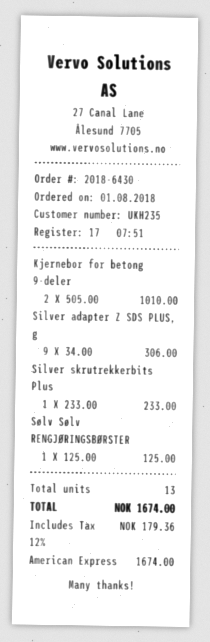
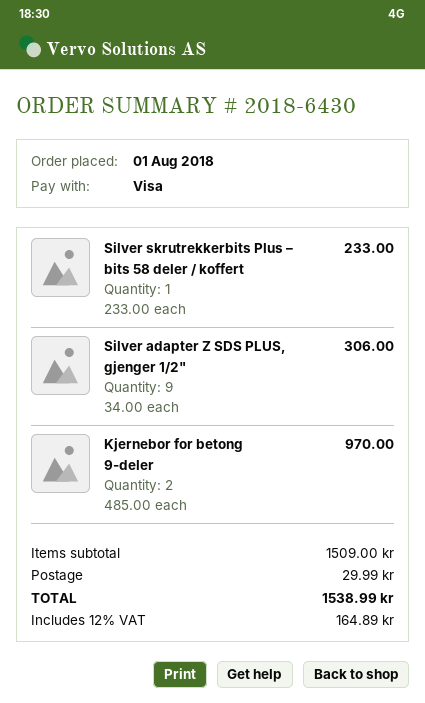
payment method: American Express -> Visa
Kjernebor for betong 9-deler: 2 x 505.00 = 1010.00 -> 2 x 485.00 = 970.00
Sølv Sølv RENGJØRINGSBØRSTER: 1 x 125.00 = 125.00 -> none
shipping: none -> 29.99
tax: 12% = 179.36 -> 12% = 164.89
total: 1674.00 -> 1538.99

